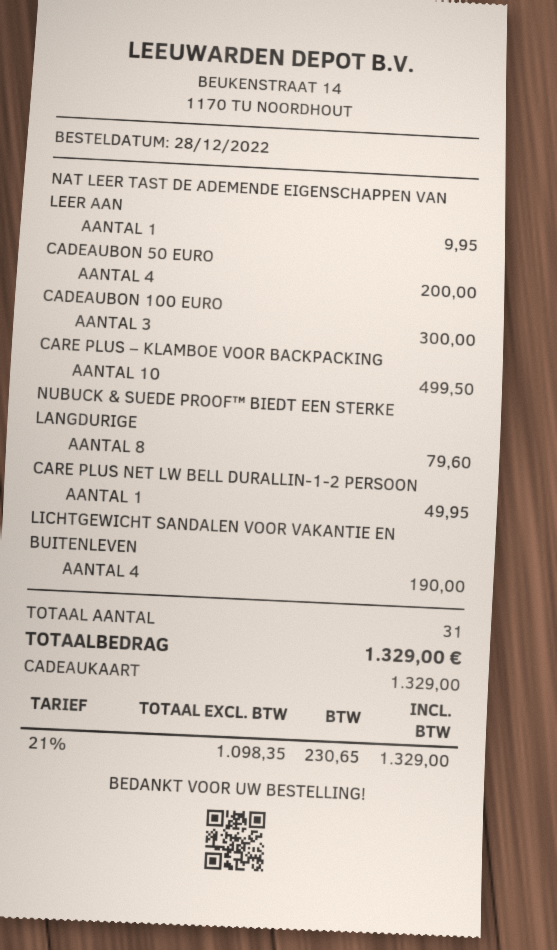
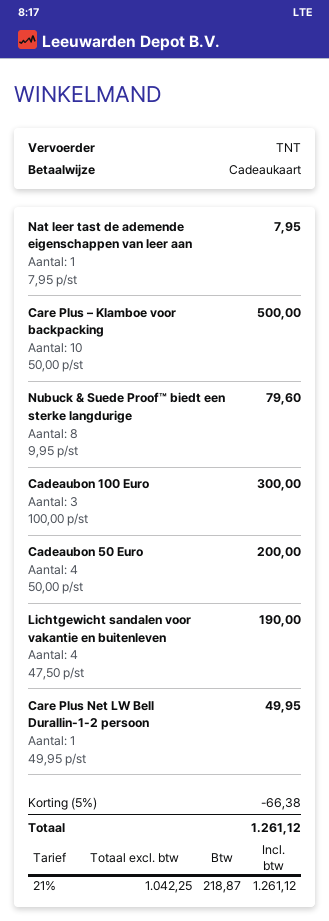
NAT LEER TAST DE ADEMENDE EIGENSCHAPPEN VAN LEER AAN: 1 for 9.95 -> 1 for 7.95
CARE PLUS – KLAMBOE VOOR BACKPACKING: 10 for 499.50 -> 10 for 500.00
discount: none -> 5% = 66.38
net: 1098.35 -> 1042.25
tax: 21% = 230.65 -> 21% = 218.87
total: 1329.00 -> 1261.12

